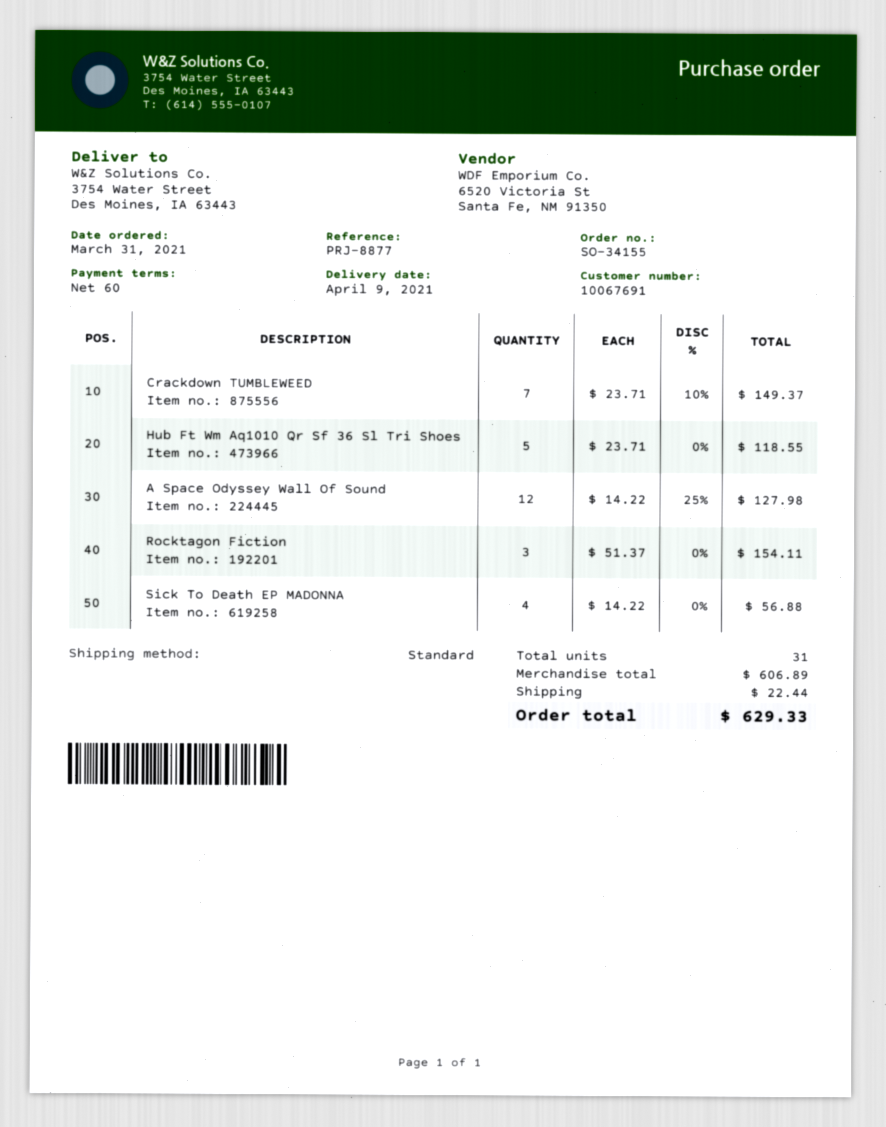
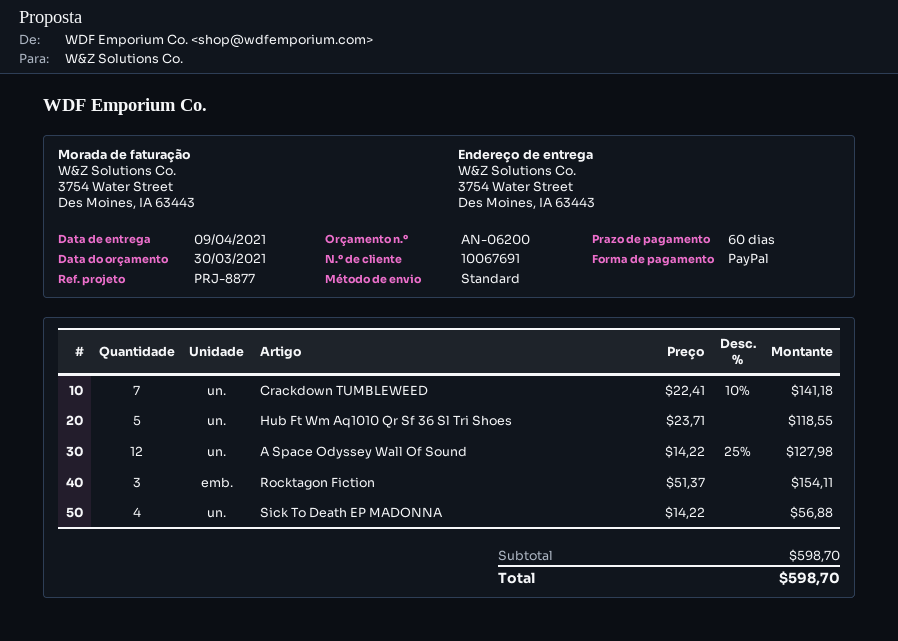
Crackdown TUMBLEWEED: 7 x 23.71 - 10% = 149.37 -> 7 x 22.41 - 10% = 141.18
subtotal: 606.89 -> 598.70
shipping: 22.44 -> none
total: 629.33 -> 598.70

